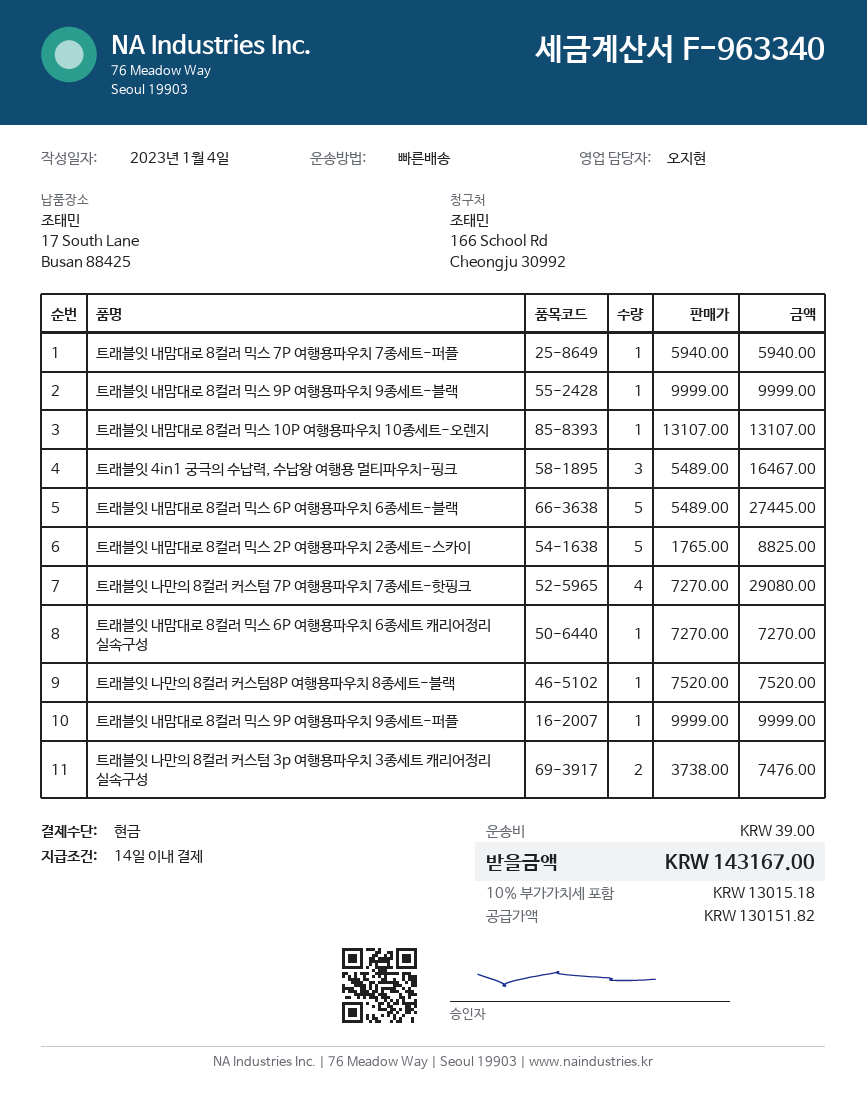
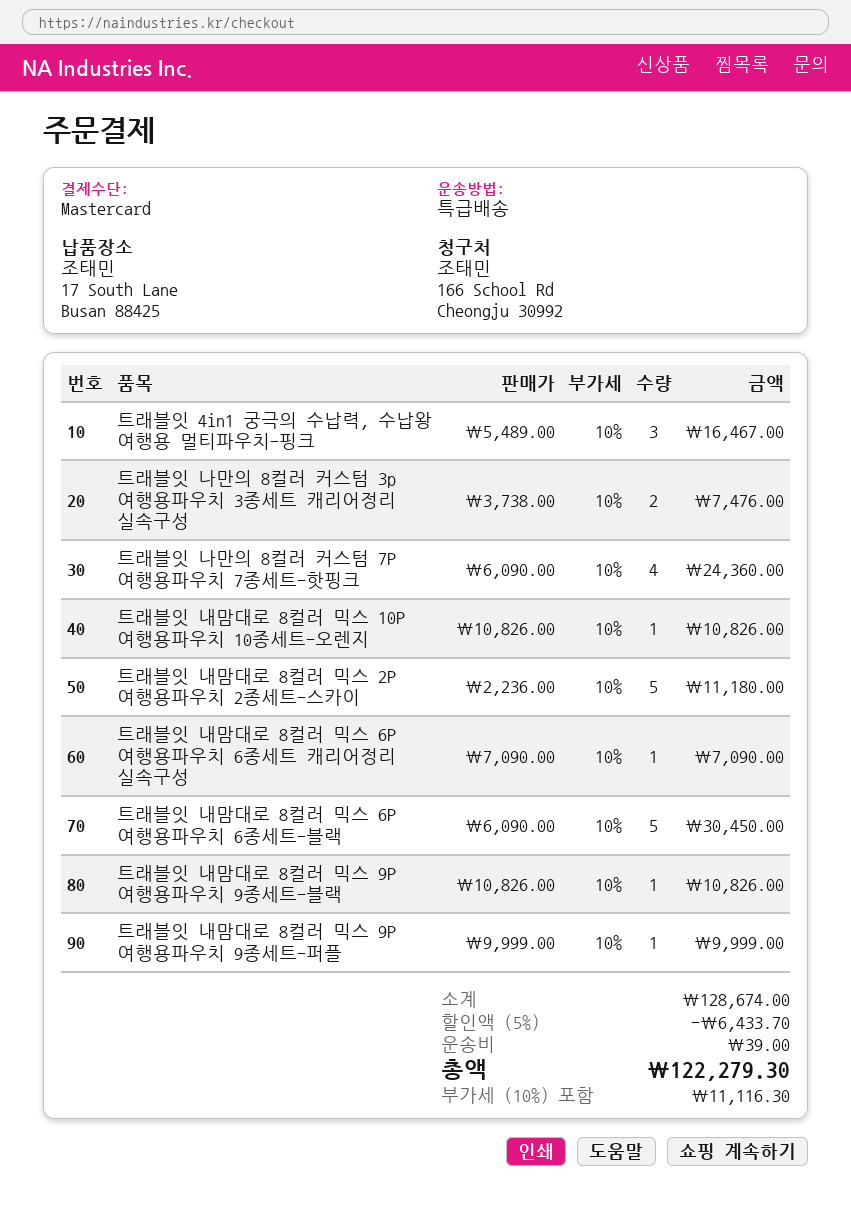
payment method: cash -> Mastercard
트래블잇 내맘대로 8컬러 믹스 7P 여행용파우치 7종세트-퍼플: 1 x 5940.00 = 5940.00 -> none
트래블잇 내맘대로 8컬러 믹스 9P 여행용파우치 9종세트-블랙: 1 x 9999.00 = 9999.00 -> 1 x 10826.00 = 10826.00
트래블잇 내맘대로 8컬러 믹스 10P 여행용파우치 10종세트-오렌지: 1 x 13107.00 = 13107.00 -> 1 x 10826.00 = 10826.00
트래블잇 내맘대로 8컬러 믹스 6P 여행용파우치 6종세트-블랙: 5 x 5489.00 = 27445.00 -> 5 x 6090.00 = 30450.00
트래블잇 내맘대로 8컬러 믹스 2P 여행용파우치 2종세트-스카이: 5 x 1765.00 = 8825.00 -> 5 x 2236.00 = 11180.00
트래블잇 나만의 8컬러 커스텀 7P 여행용파우치 7종세트-핫핑크: 4 x 7270.00 = 29080.00 -> 4 x 6090.00 = 24360.00
트래블잇 내맘대로 8컬러 믹스 6P 여행용파우치 6종세트 캐리어정리 실속구성: 1 x 7270.00 = 7270.00 -> 1 x 7090.00 = 7090.00
트래블잇 나만의 8컬러 커스텀8P 여행용파우치 8종세트-블랙: 1 x 7520.00 = 7520.00 -> none
discount: none -> 5% = 6433.70
tax: 10% = 13015.18 -> 10% = 11116.30
total: 143167.00 -> 122279.30

